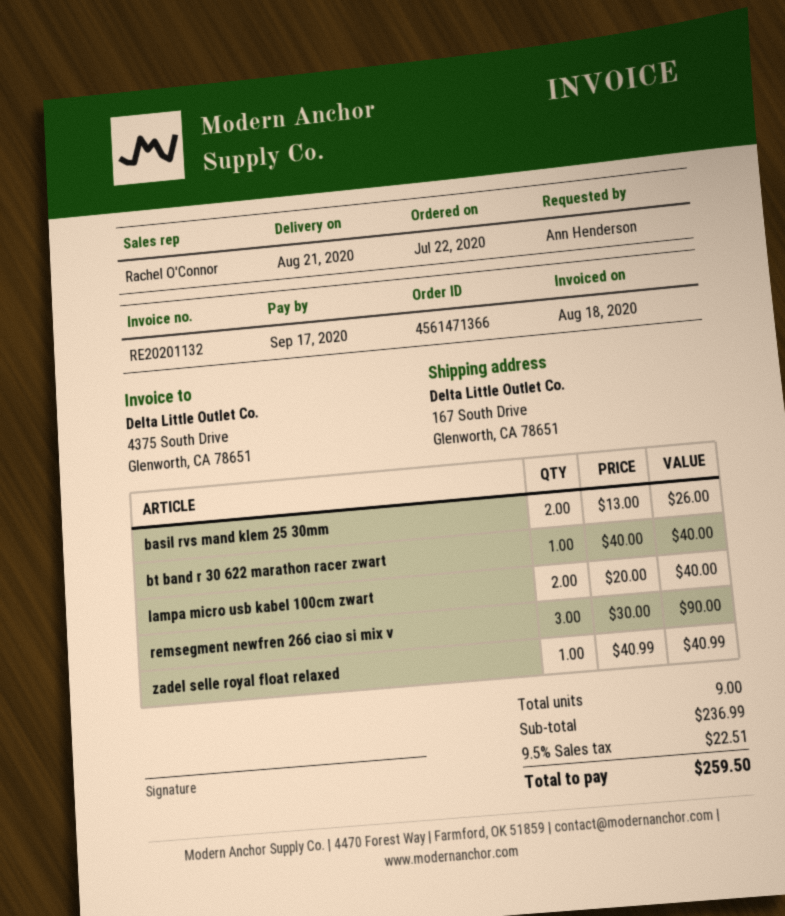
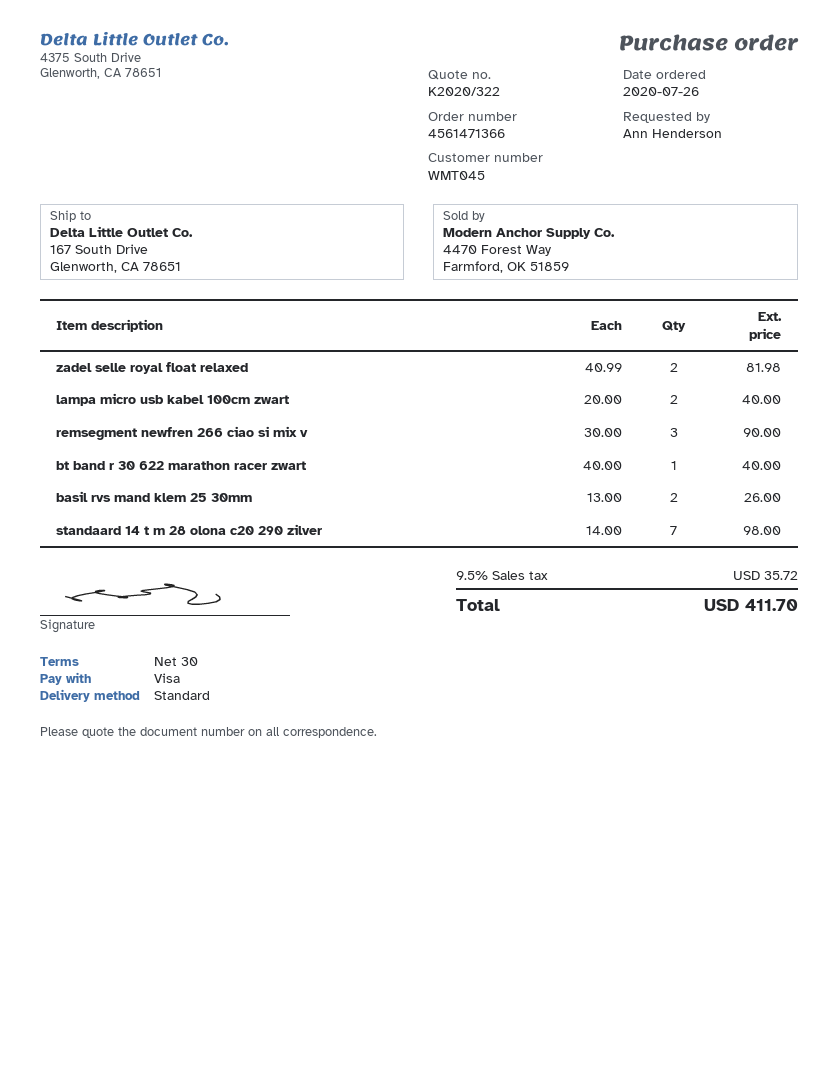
order date: 2020-07-22 -> 2020-07-26
zadel selle royal float relaxed: 1 x 40.99 = 40.99 -> 2 x 40.99 = 81.98
standaard 14 t m 28 olona c20 290 zilver: none -> 7 x 14.00 = 98.00
tax: 9.5% = 22.51 -> 9.5% = 35.72
total: 259.50 -> 411.70

